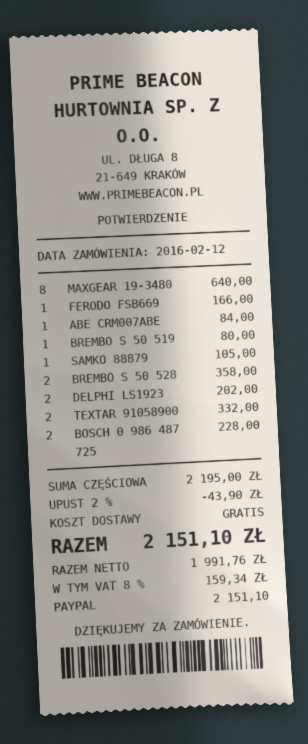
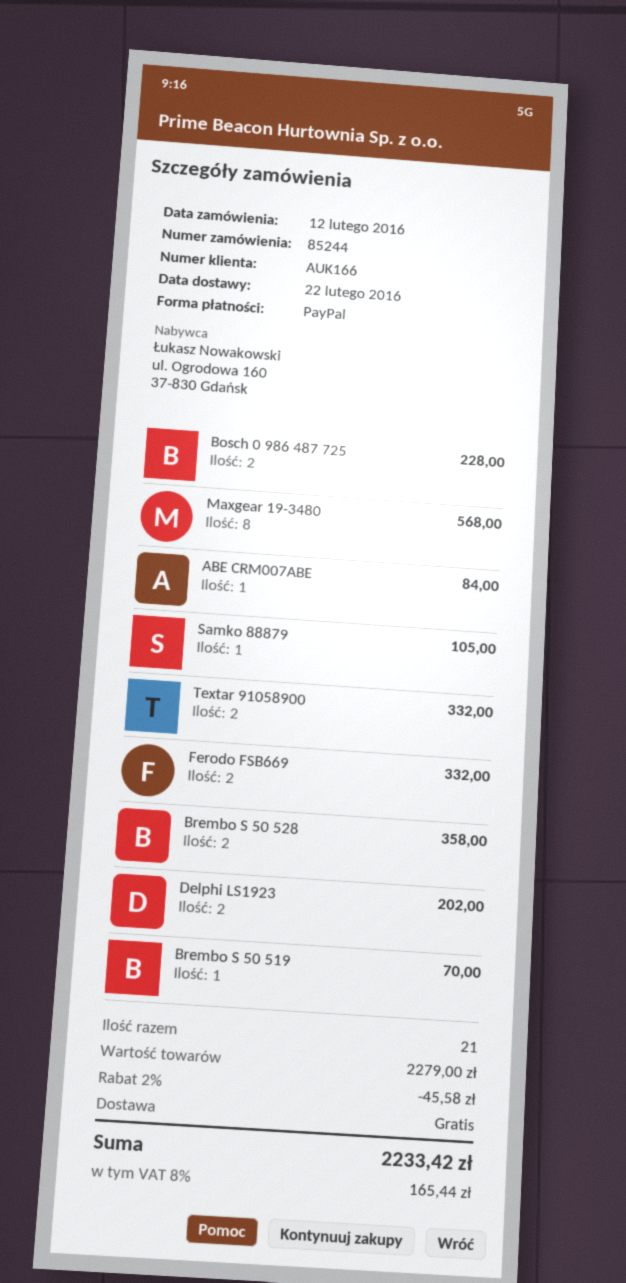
MAXGEAR 19-3480: 8 for 640.00 -> 8 for 568.00
FERODO FSB669: 1 for 166.00 -> 2 for 332.00
BREMBO S 50 519: 1 for 80.00 -> 1 for 70.00
subtotal: 2195.00 -> 2279.00
discount: 2% = 43.90 -> 2% = 45.58
tax: 8% = 159.34 -> 8% = 165.44
total: 2151.10 -> 2233.42

